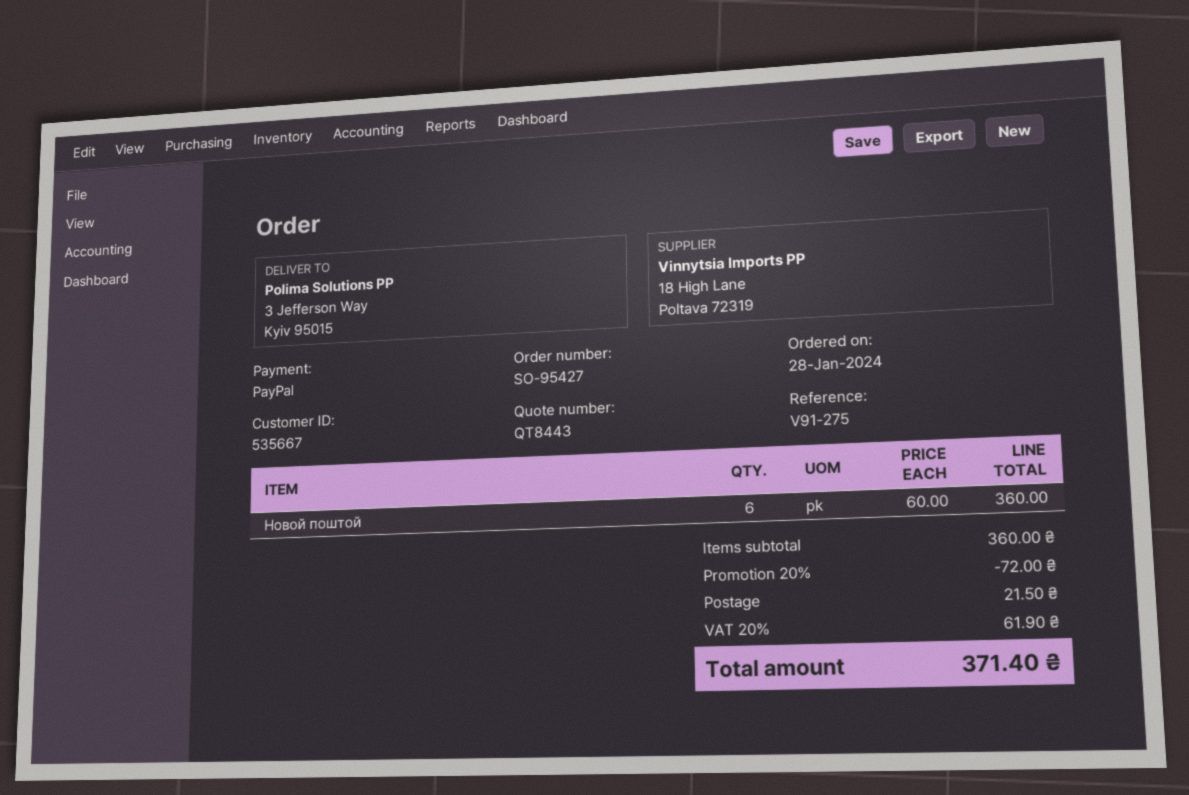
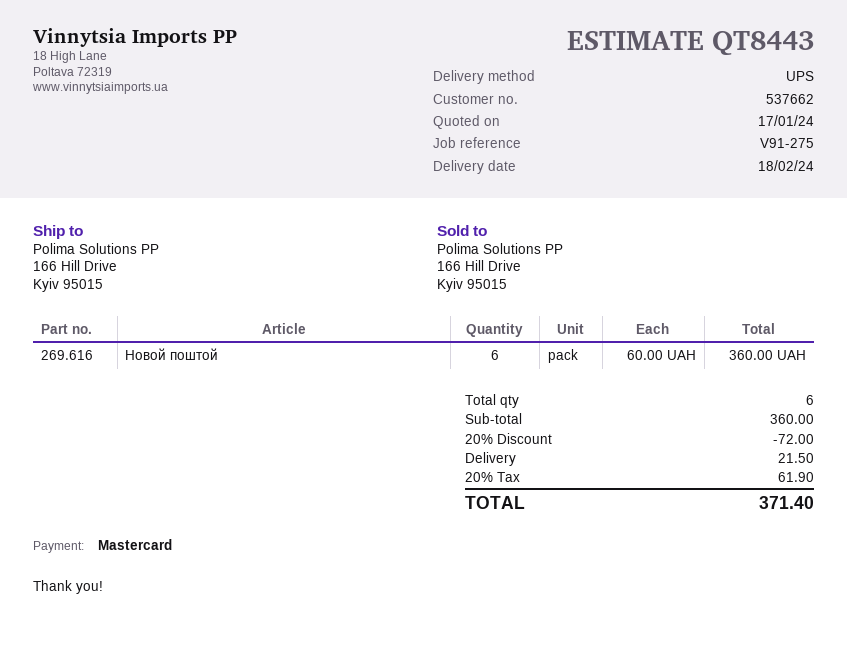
customer number: 535667 -> 537662
payment method: PayPal -> Mastercard
ship to: 3 Jefferson Way, Kyiv 95015 -> 166 Hill Drive, Kyiv 95015

